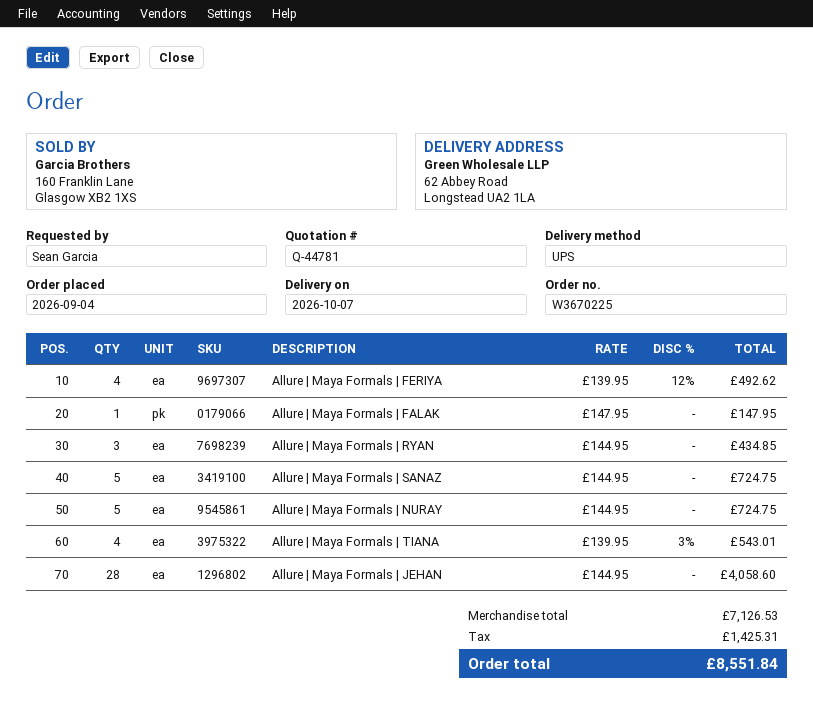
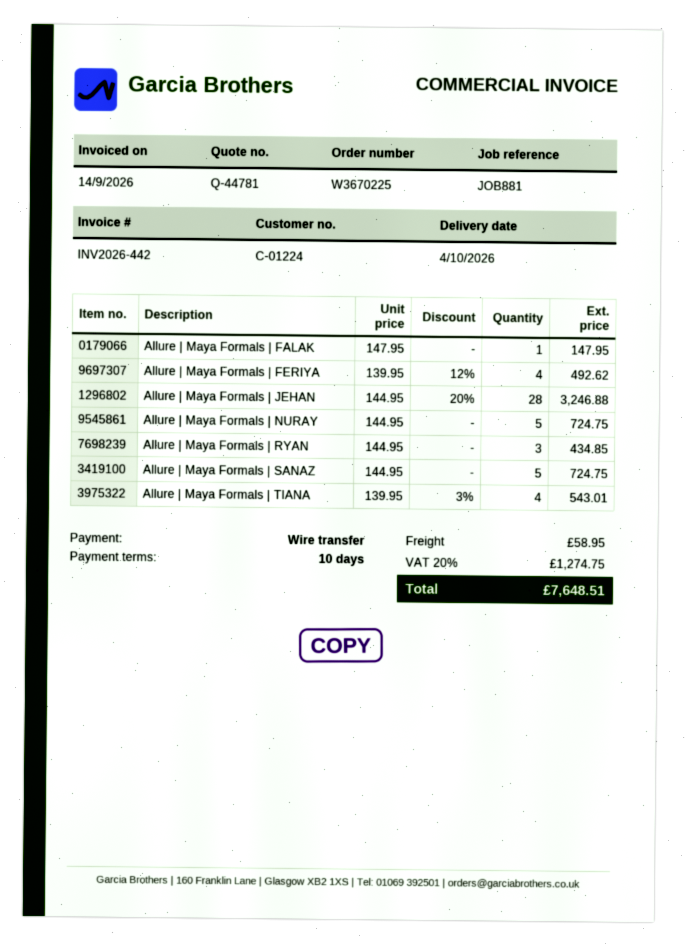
delivery date: 2026-10-07 -> 2026-10-04
Allure | Maya Formals | JEHAN: 28 x 144.95 = 4058.60 -> 28 x 144.95 - 20% = 3246.88
shipping: none -> 58.95
tax: 1425.31 -> 1274.75
total: 8551.84 -> 7648.51

